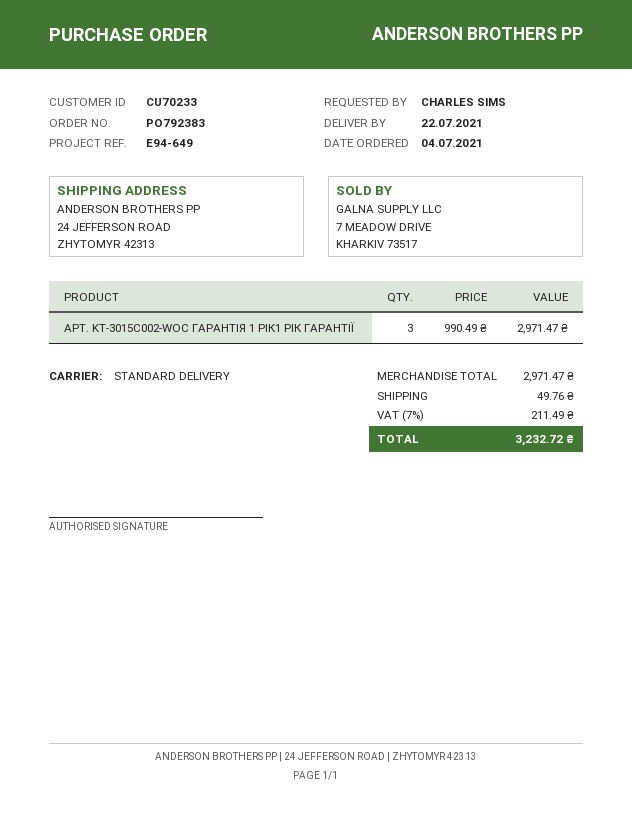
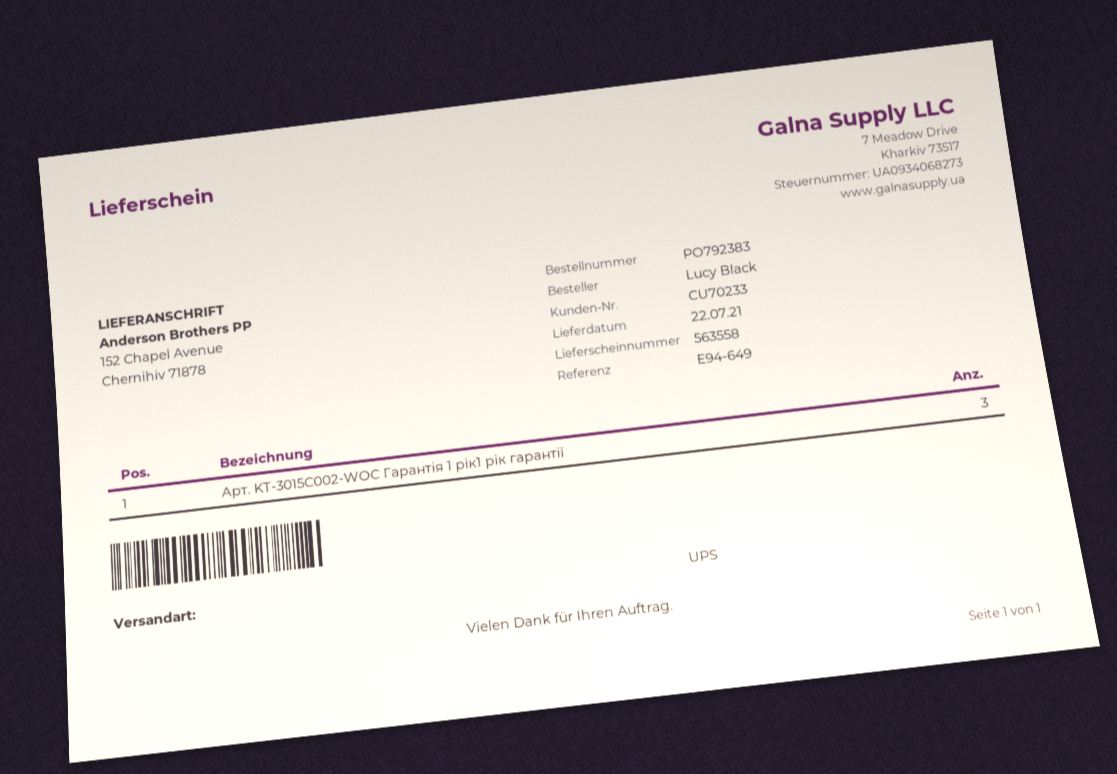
ordered by: CHARLES SIMS -> Lucy Black
shipping method: standard -> UPS
ship to: 24 JEFFERSON ROAD, ZHYTOMYR 42313 -> 152 Chapel Avenue, Chernihiv 71878

